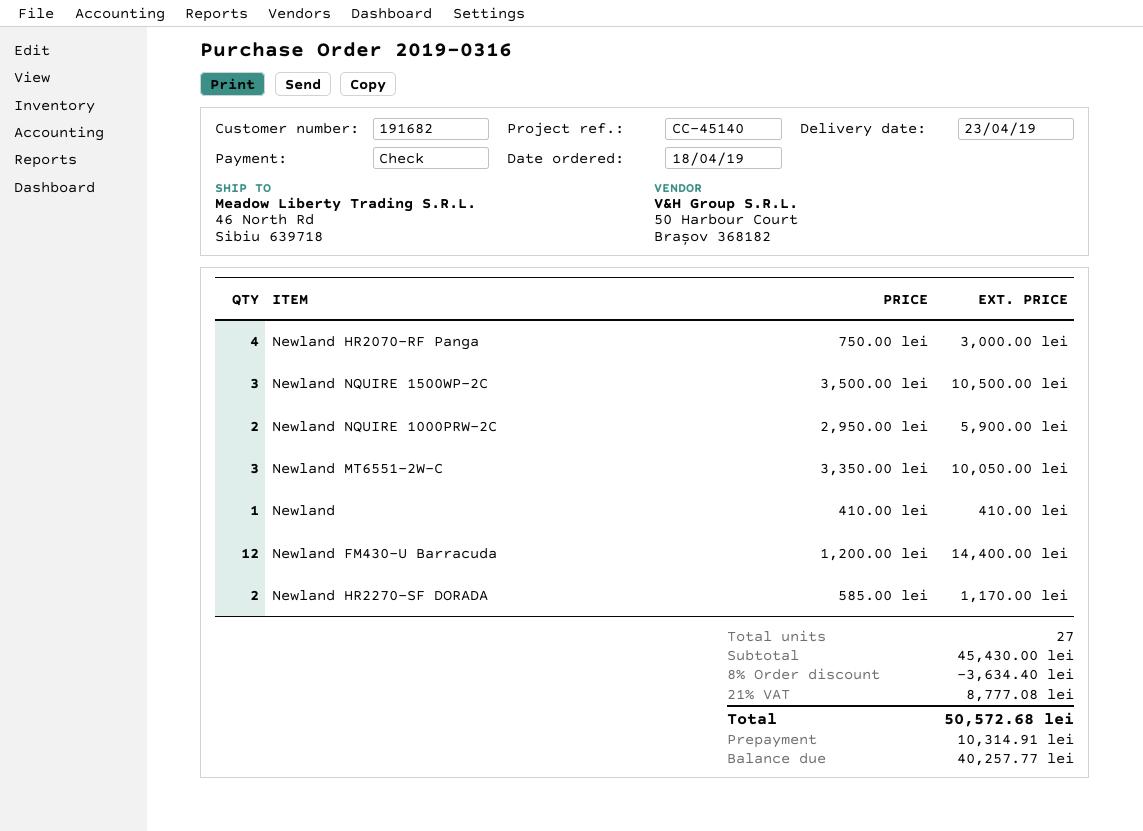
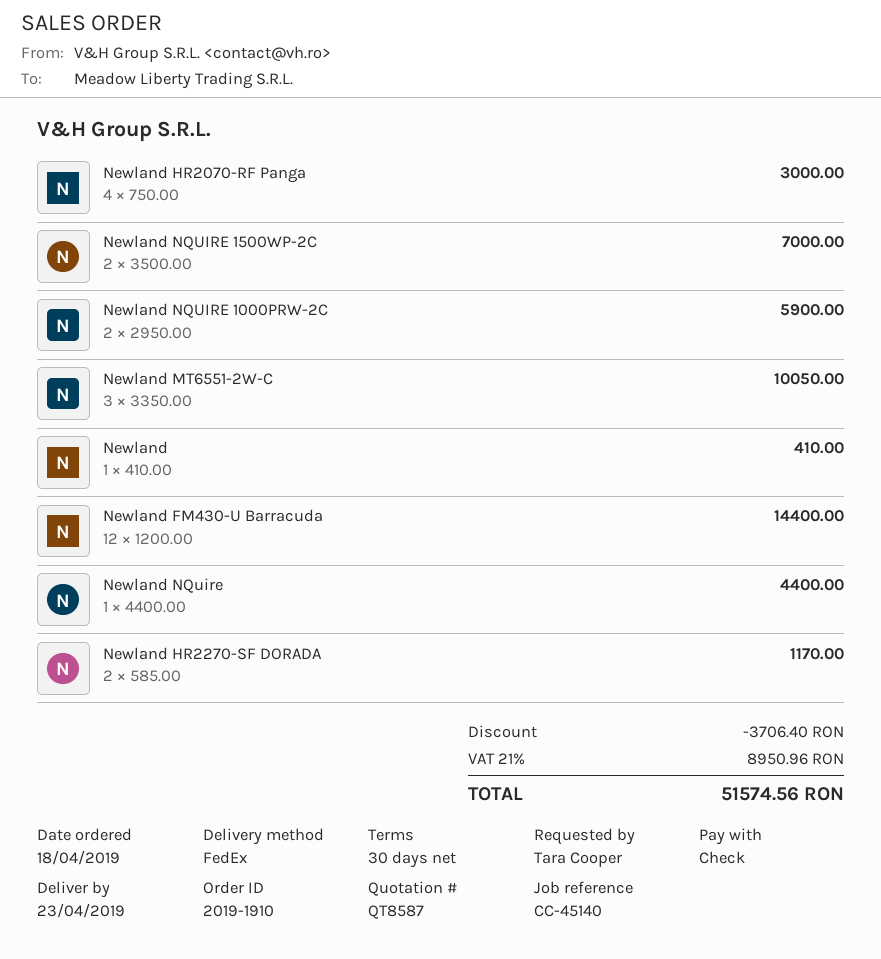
order number: 2019-0316 -> 2019-1910
Newland NQUIRE 1500WP-2C: 3 x 3500.00 = 10500.00 -> 2 x 3500.00 = 7000.00
Newland NQuire: none -> 1 x 4400.00 = 4400.00
discount: 3634.40 -> 3706.40
tax: 21% = 8777.08 -> 21% = 8950.96
total: 50572.68 -> 51574.56

